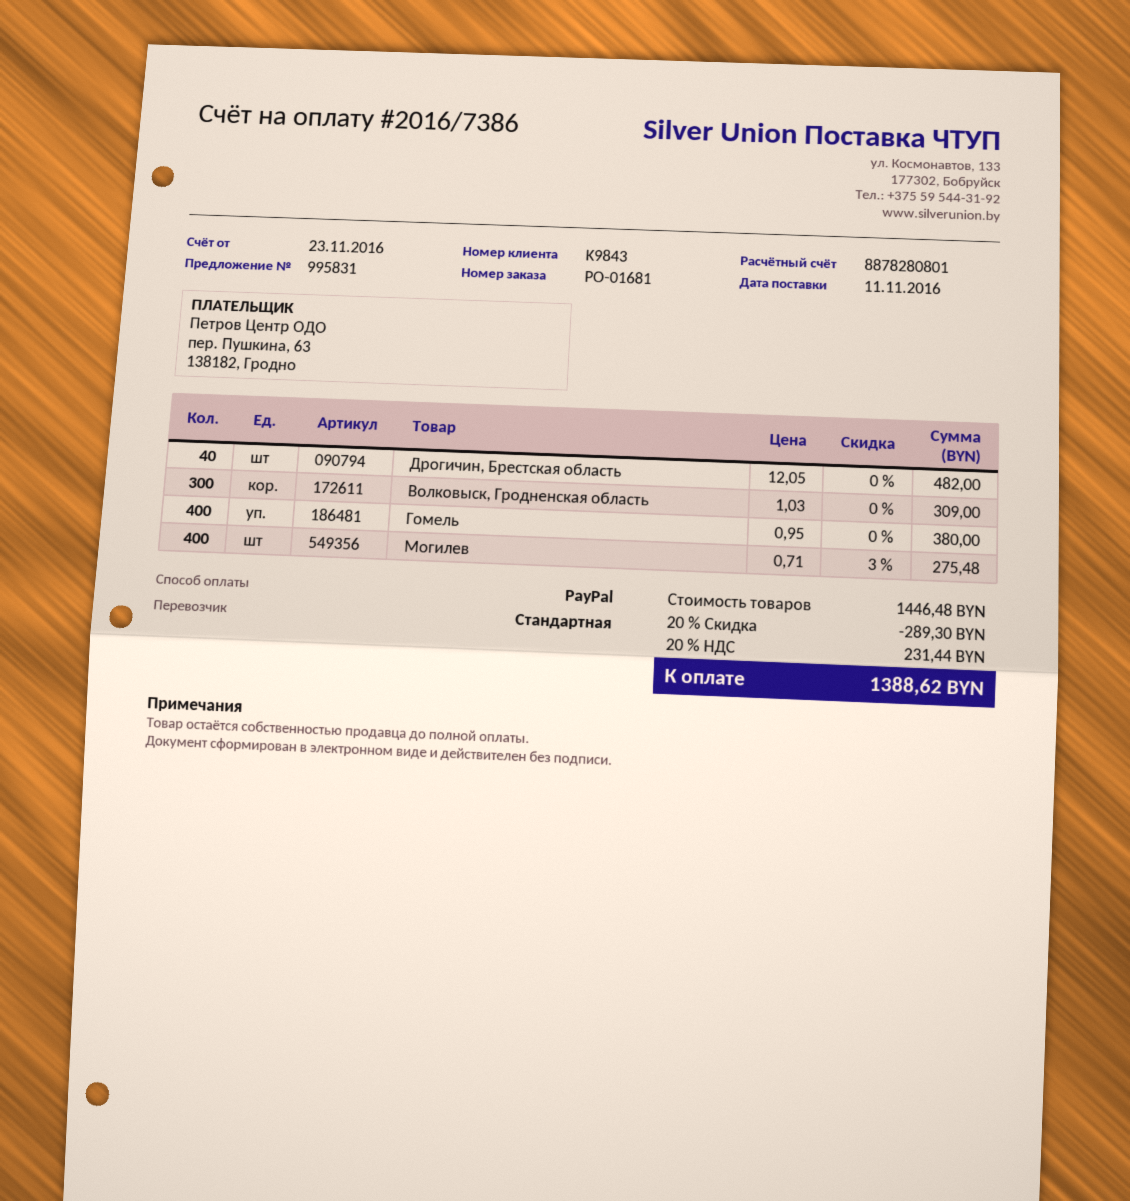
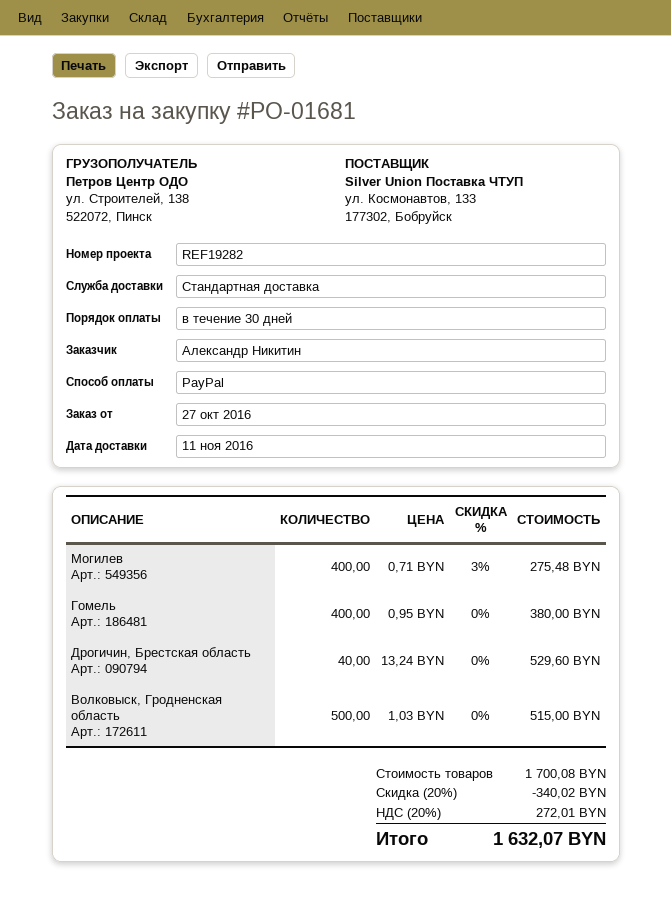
Дрогичин, Брестская область: 40 x 12.05 = 482.00 -> 40 x 13.24 = 529.60
Волковыск, Гродненская область: 300 x 1.03 = 309.00 -> 500 x 1.03 = 515.00
subtotal: 1446.48 -> 1700.08
discount: 20% = 289.30 -> 20% = 340.02
tax: 20% = 231.44 -> 20% = 272.01
total: 1388.62 -> 1632.07

